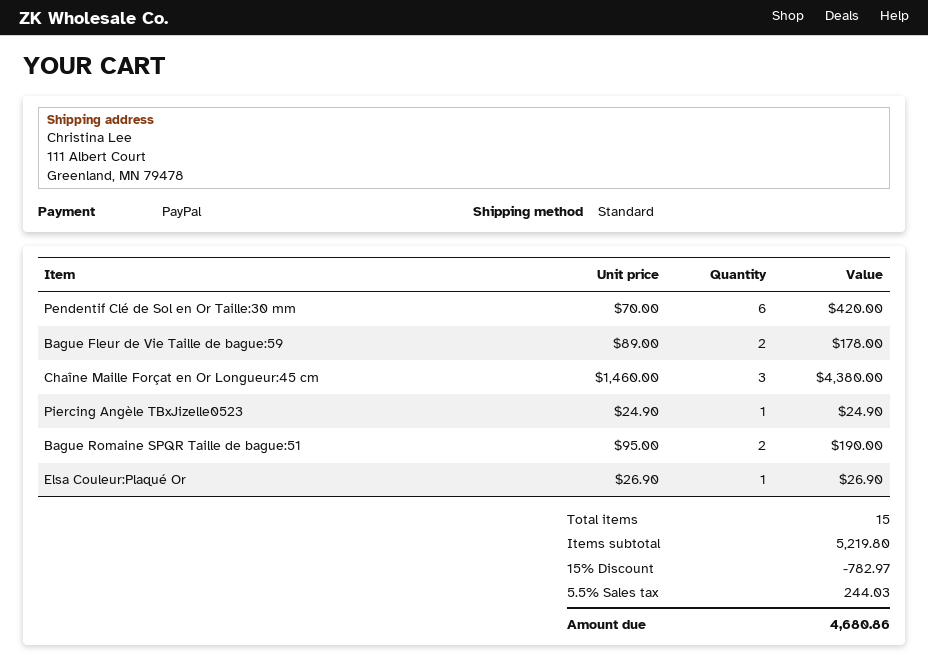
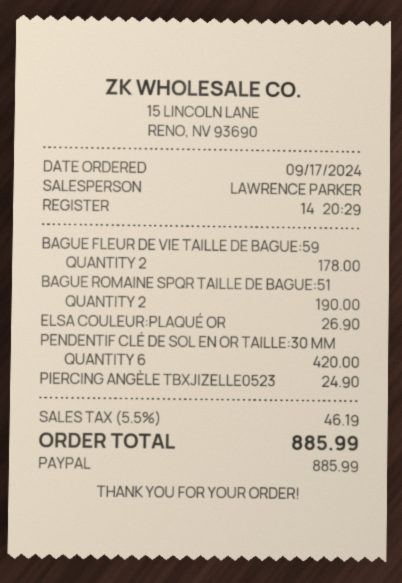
Chaîne Maille Forçat en Or Longueur:45 cm: 3 for 4380.00 -> none
discount: 15% = 782.97 -> none
tax: 5.5% = 244.03 -> 5.5% = 46.19
total: 4680.86 -> 885.99

